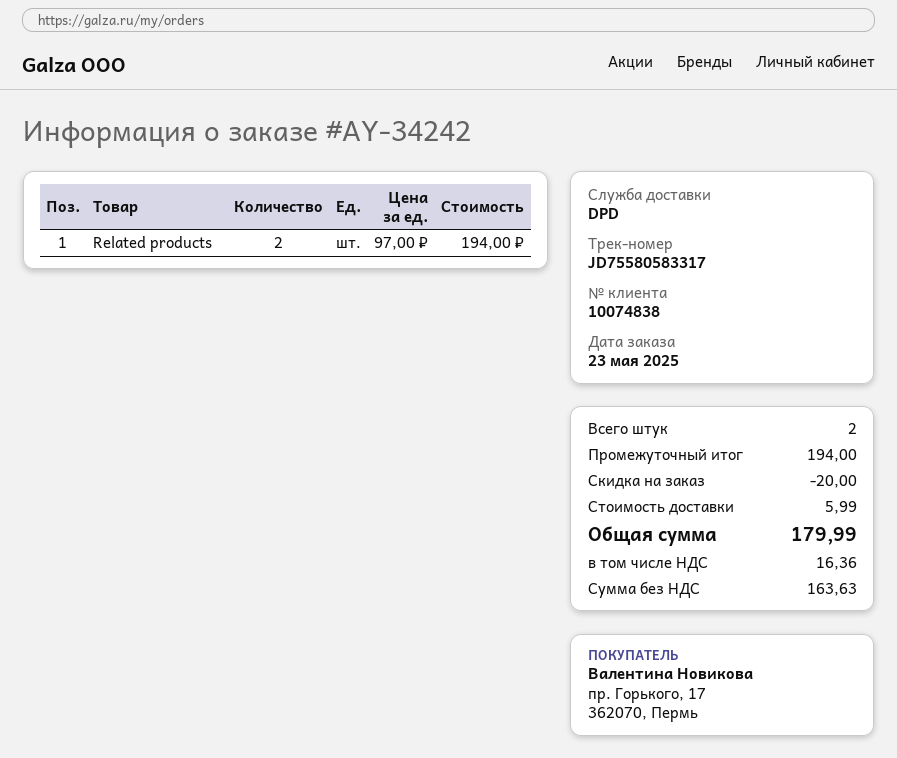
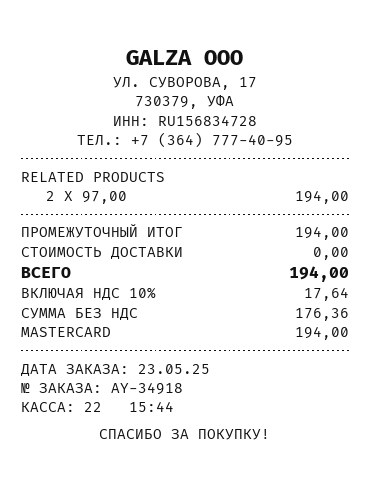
order number: AY-34242 -> AY-34918
discount: 20.00 -> none
shipping: 5.99 -> 0.00
net: 163.63 -> 176.36
tax: 16.36 -> 17.64
total: 179.99 -> 194.00

